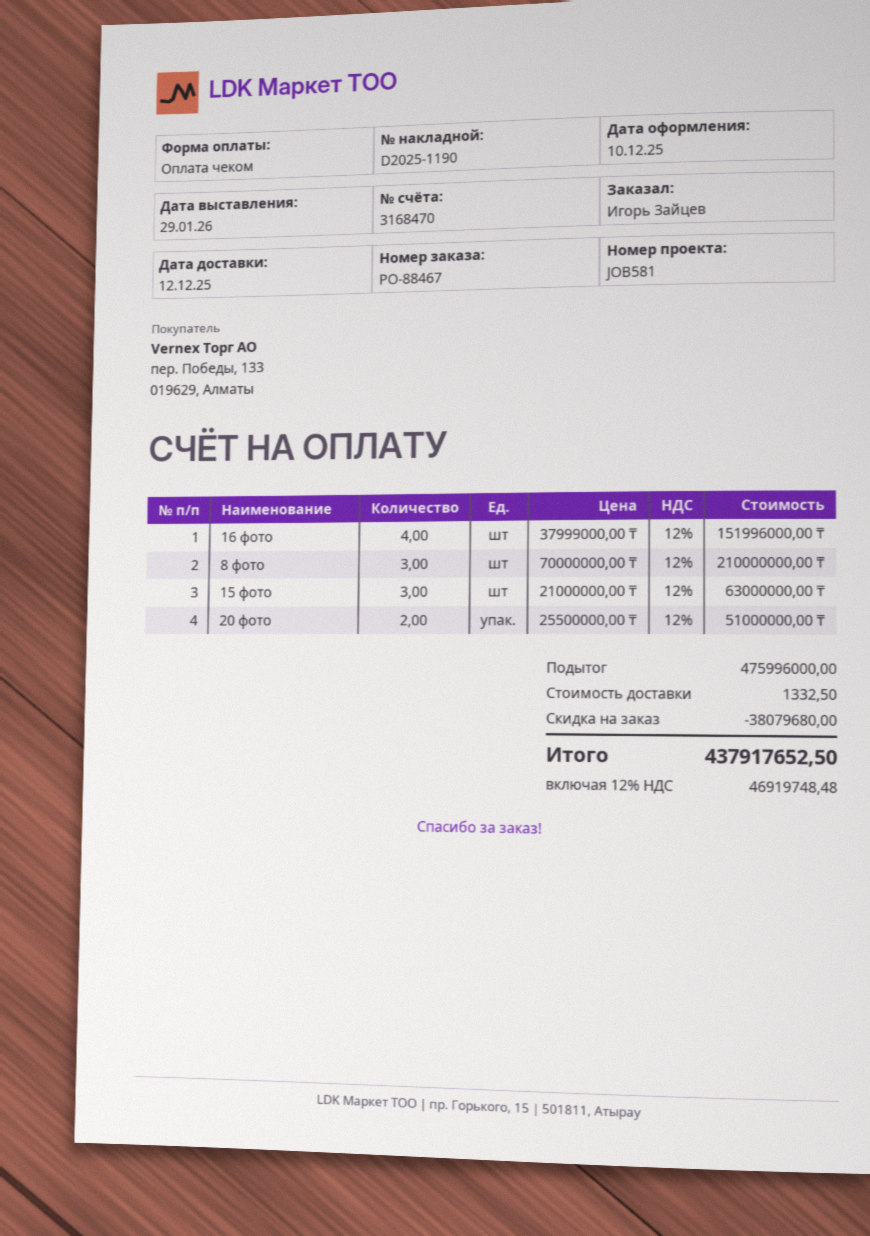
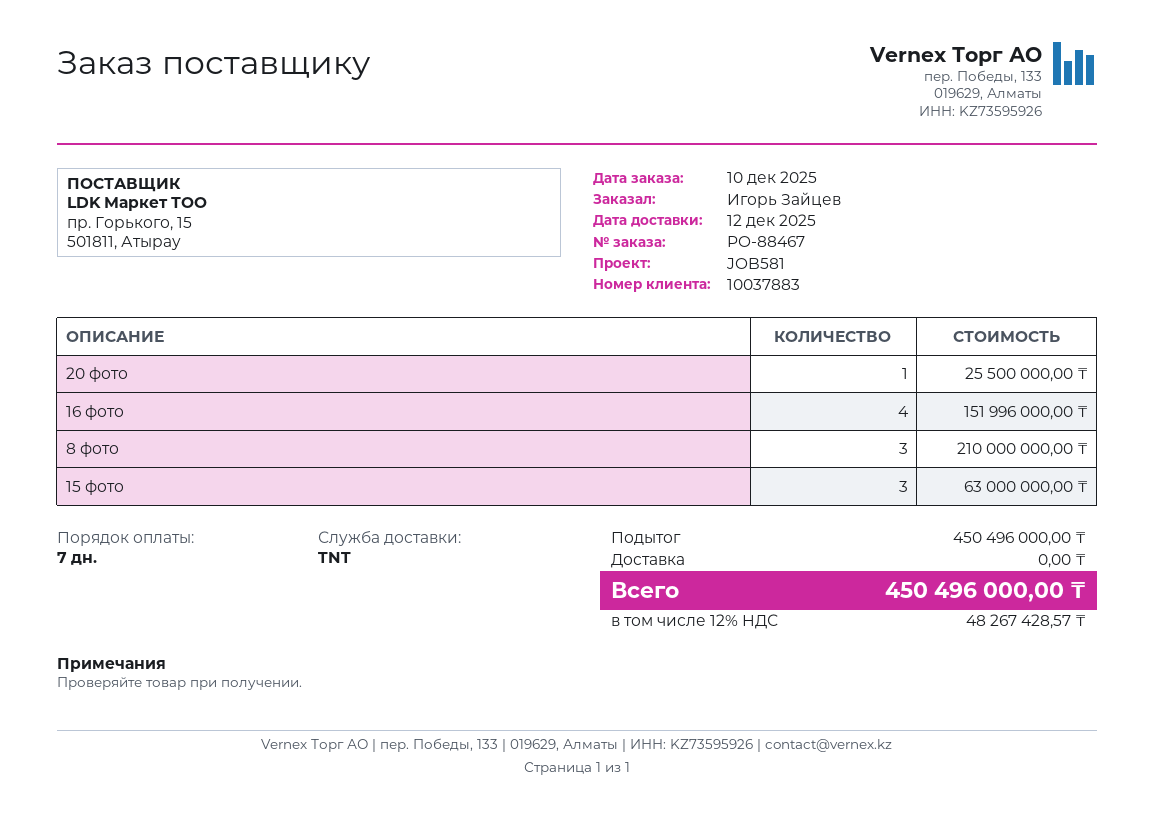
20 фото: 2 for 51000000.00 -> 1 for 25500000.00
subtotal: 475996000.00 -> 450496000.00
discount: 38079680.00 -> none
shipping: 1332.50 -> 0.00
tax: 12% = 46919748.48 -> 12% = 48267428.57
total: 437917652.50 -> 450496000.00

